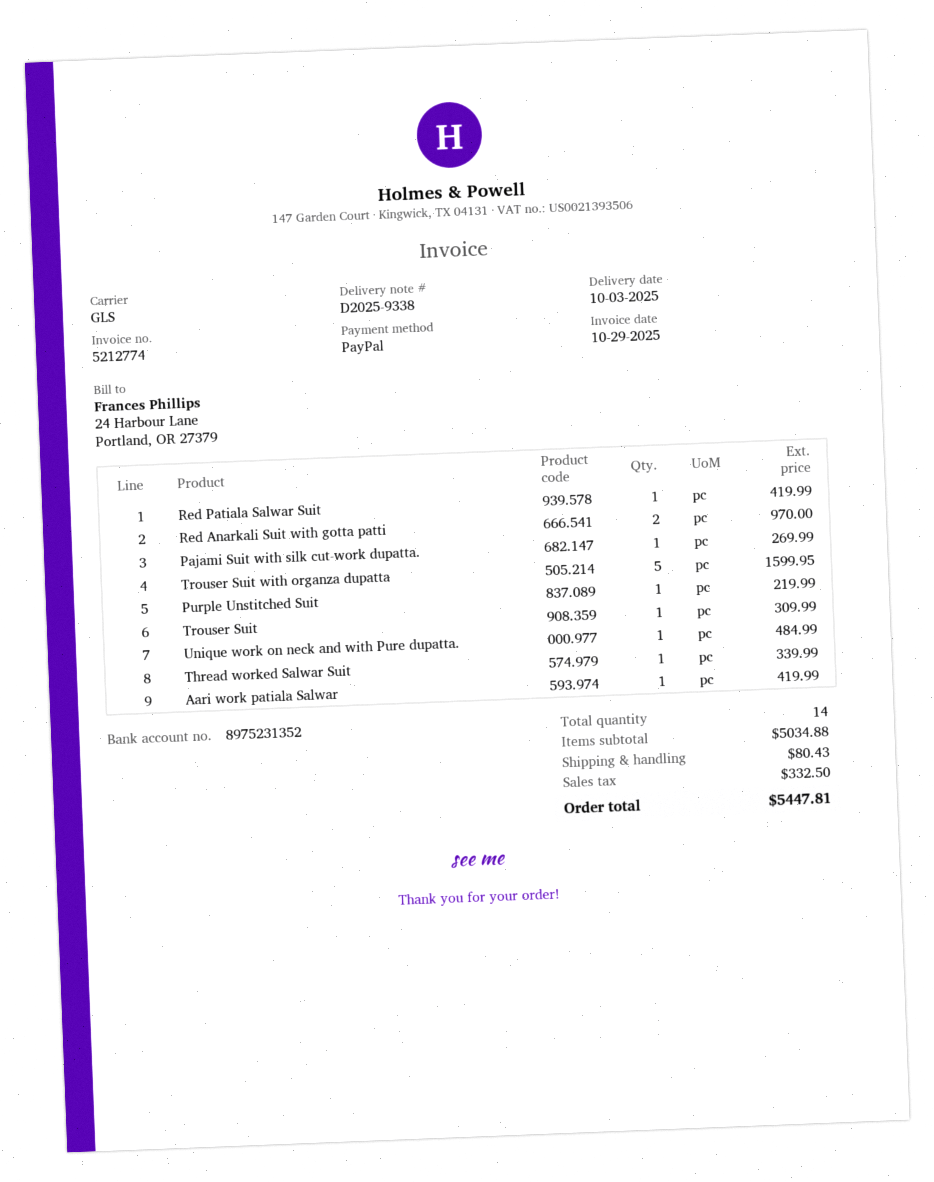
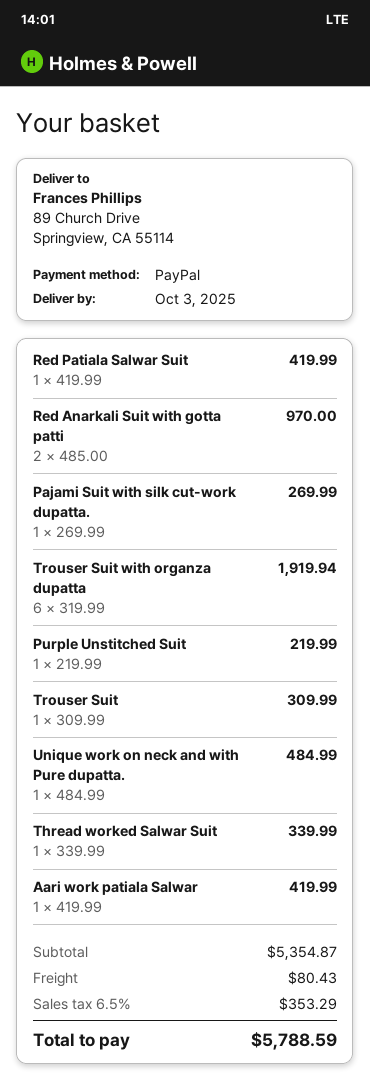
Trouser Suit with organza dupatta: 5 for 1599.95 -> 6 for 1919.94
subtotal: 5034.88 -> 5354.87
tax: 332.50 -> 353.29
total: 5447.81 -> 5788.59

